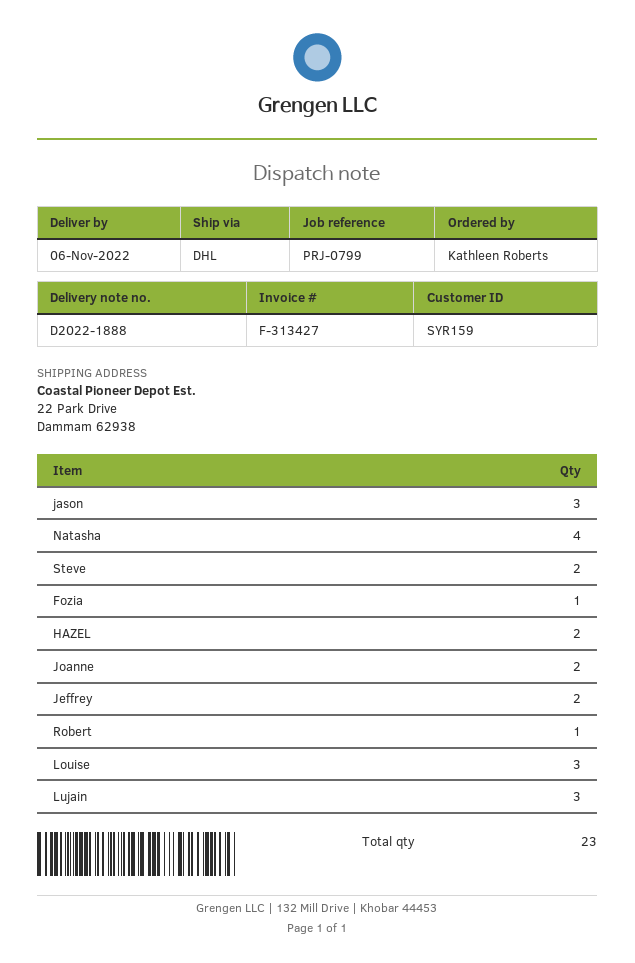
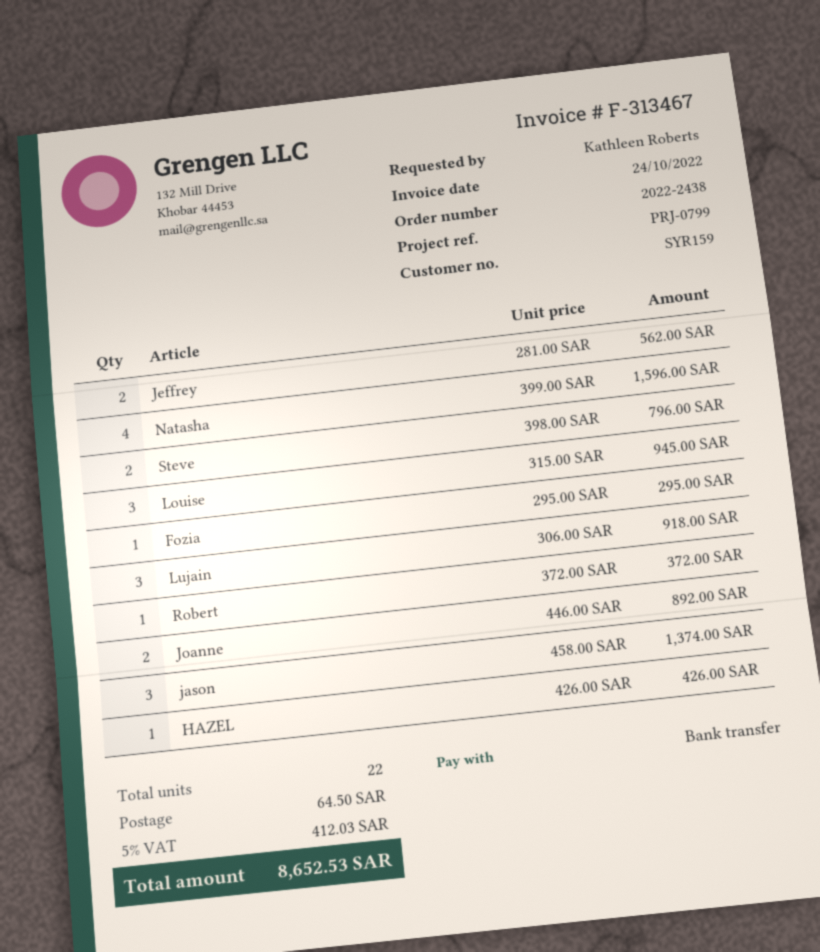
invoice number: F-313427 -> F-313467
HAZEL: 2 -> 1
total quantity: 23 -> 22

